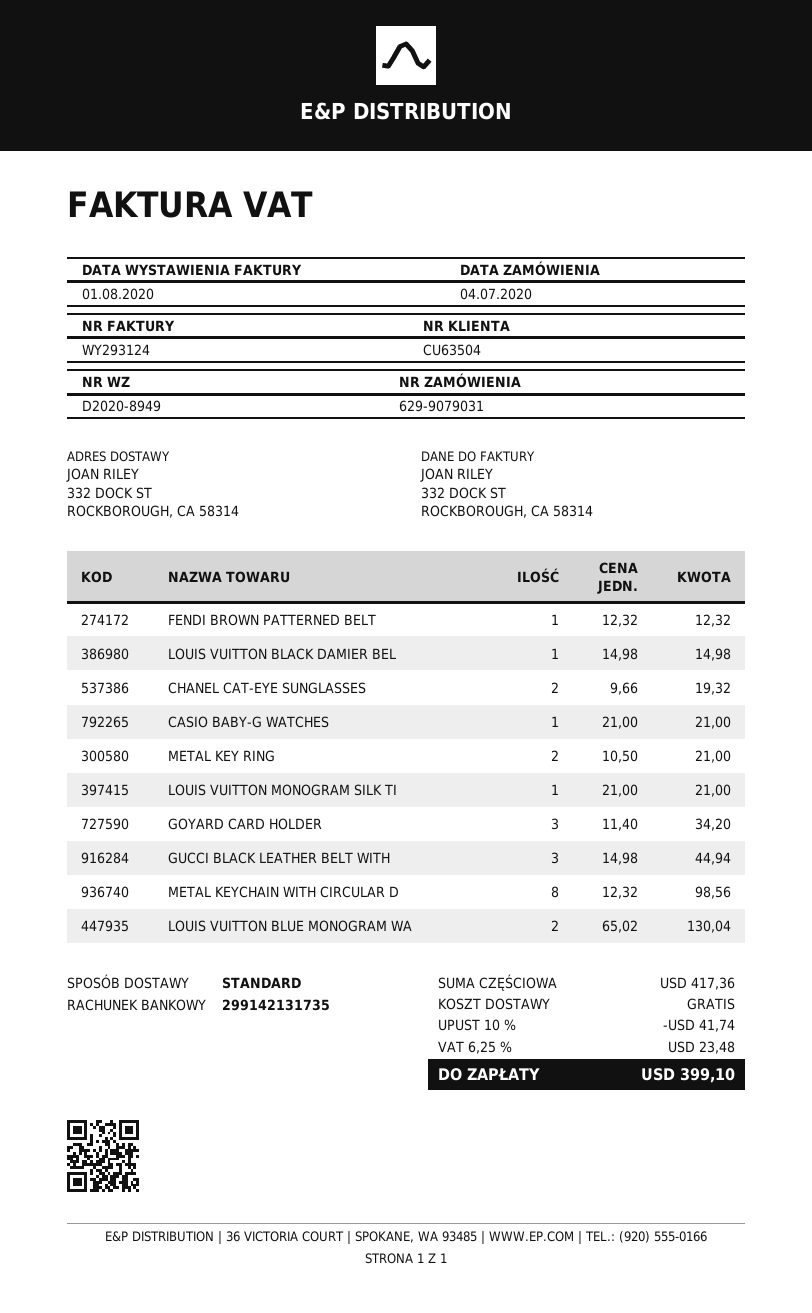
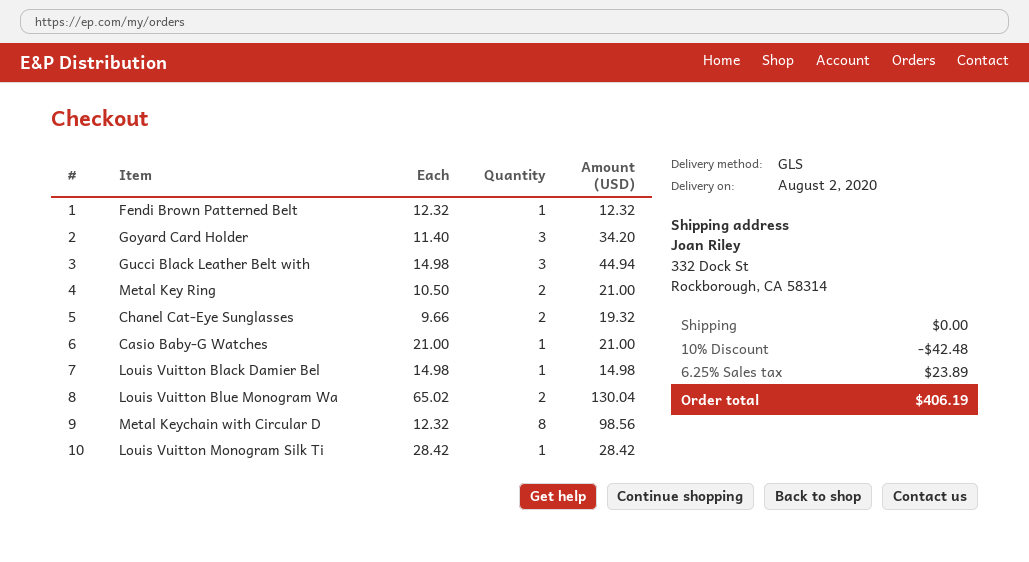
shipping method: standard -> GLS
LOUIS VUITTON MONOGRAM SILK TI: 1 x 21.00 = 21.00 -> 1 x 28.42 = 28.42
discount: 10% = 41.74 -> 10% = 42.48
tax: 6.25% = 23.48 -> 6.25% = 23.89
total: 399.10 -> 406.19

